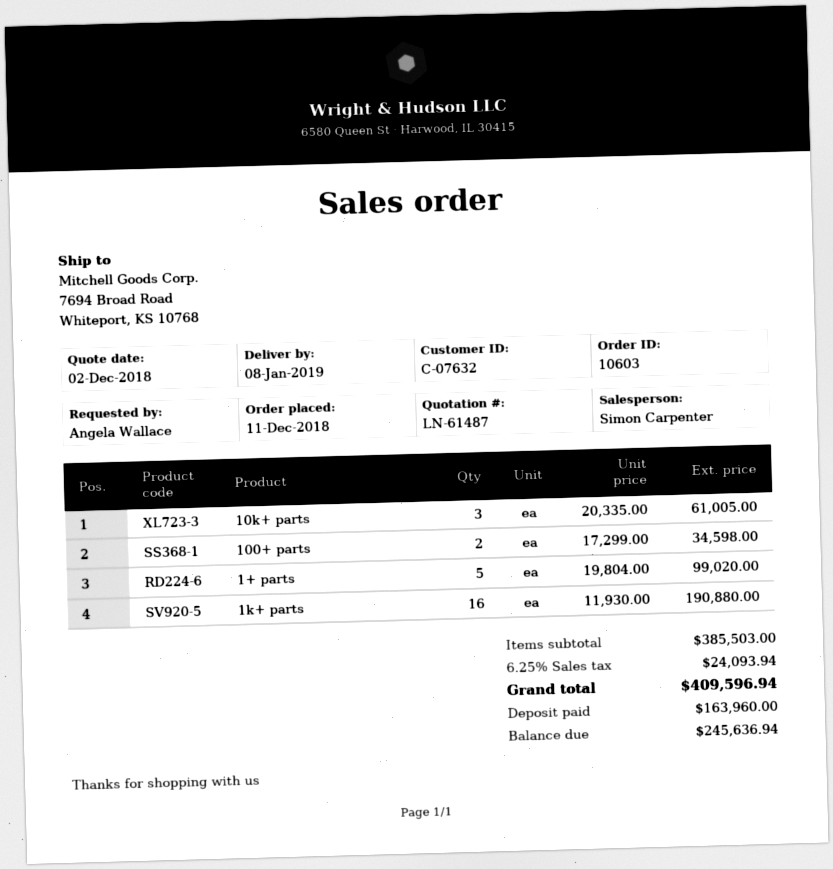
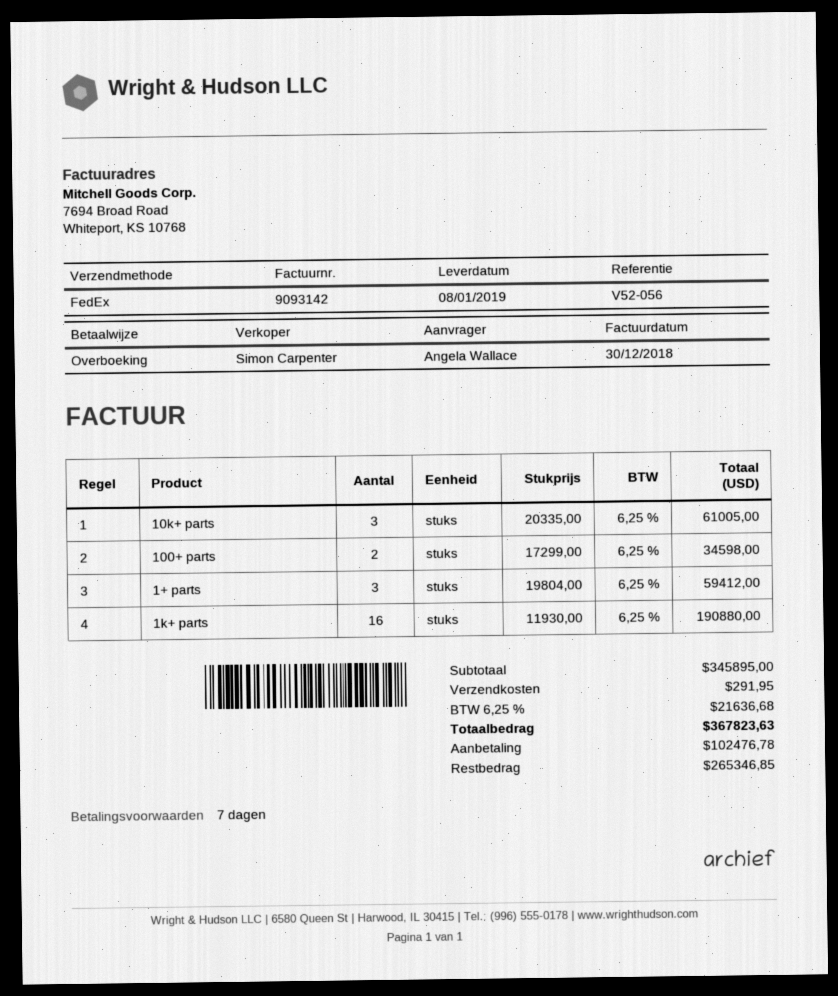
1+ parts: 5 x 19804.00 = 99020.00 -> 3 x 19804.00 = 59412.00
subtotal: 385503.00 -> 345895.00
shipping: none -> 291.95
tax: 6.25% = 24093.94 -> 6.25% = 21636.68
total: 409596.94 -> 367823.63
deposit: 163960.00 -> 102476.78
balance: 245636.94 -> 265346.85

